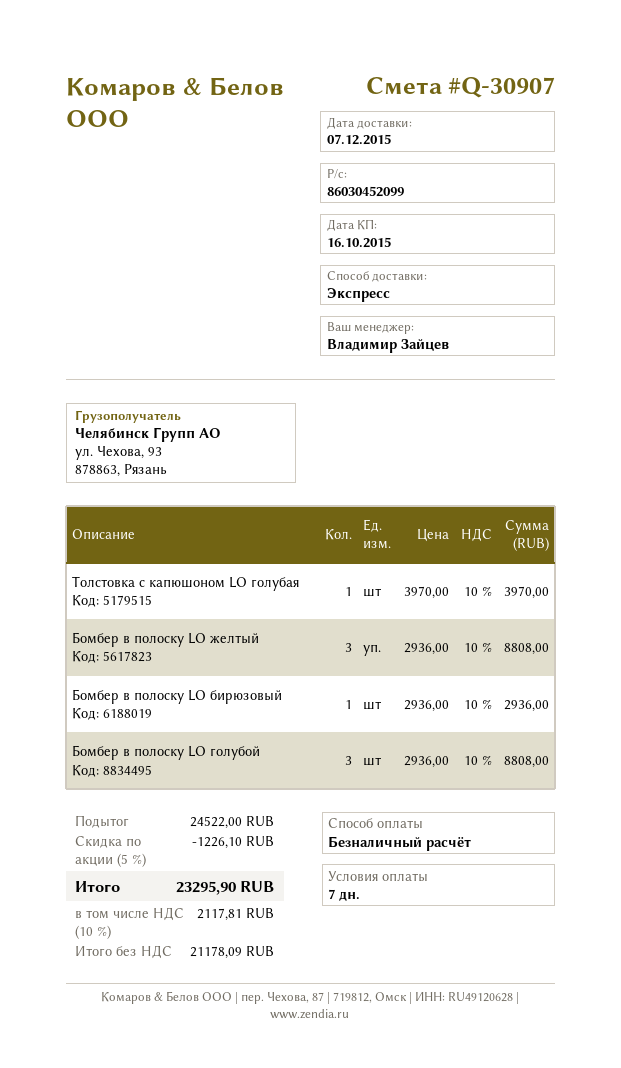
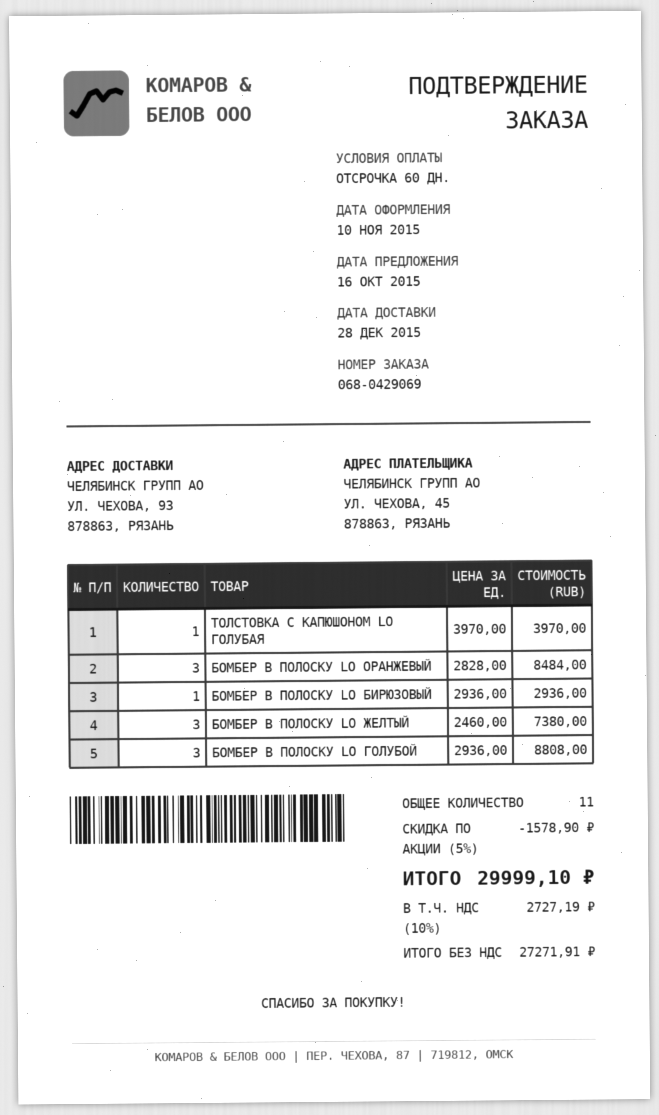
delivery date: 2015-12-07 -> 2015-12-28
payment terms: 7 days -> 60 days
Бомбер в полоску LO желтый: 3 x 2936.00 = 8808.00 -> 3 x 2460.00 = 7380.00
БОМБЕР В ПОЛОСКУ LO ОРАНЖЕВЫЙ: none -> 3 x 2828.00 = 8484.00
discount: 5% = 1226.10 -> 5% = 1578.90
net: 21178.09 -> 27271.91
tax: 10% = 2117.81 -> 10% = 2727.19
total: 23295.90 -> 29999.10

